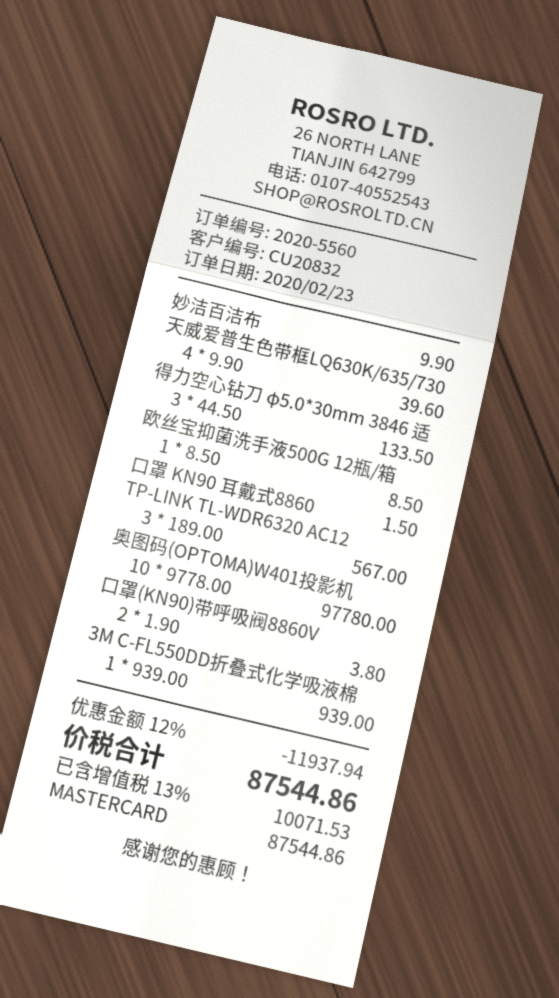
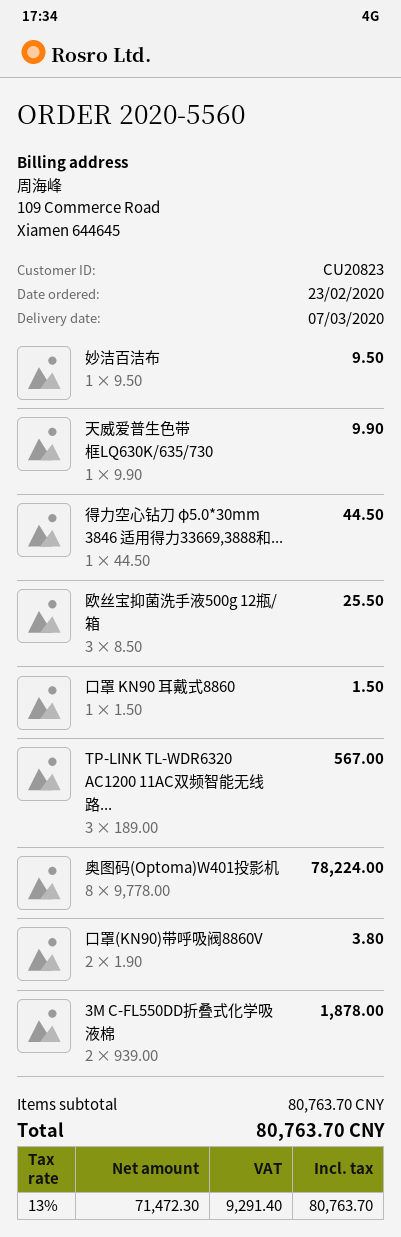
customer number: CU20832 -> CU20823
妙洁百洁布: 1 x 9.90 = 9.90 -> 1 x 9.50 = 9.50
天威爱普生色带框LQ630K/635/730: 4 x 9.90 = 39.60 -> 1 x 9.90 = 9.90
得力空心钻刀 φ5.0*30mm 3846 适: 3 x 44.50 = 133.50 -> 1 x 44.50 = 44.50
欧丝宝抑菌洗手液500G 12瓶/箱: 1 x 8.50 = 8.50 -> 3 x 8.50 = 25.50
奥图码(OPTOMA)W401投影机: 10 x 9778.00 = 97780.00 -> 8 x 9778.00 = 78224.00
3M C-FL550DD折叠式化学吸液棉: 1 x 939.00 = 939.00 -> 2 x 939.00 = 1878.00
discount: 12% = 11937.94 -> none
tax: 13% = 10071.53 -> 13% = 9291.40
total: 87544.86 -> 80763.70

